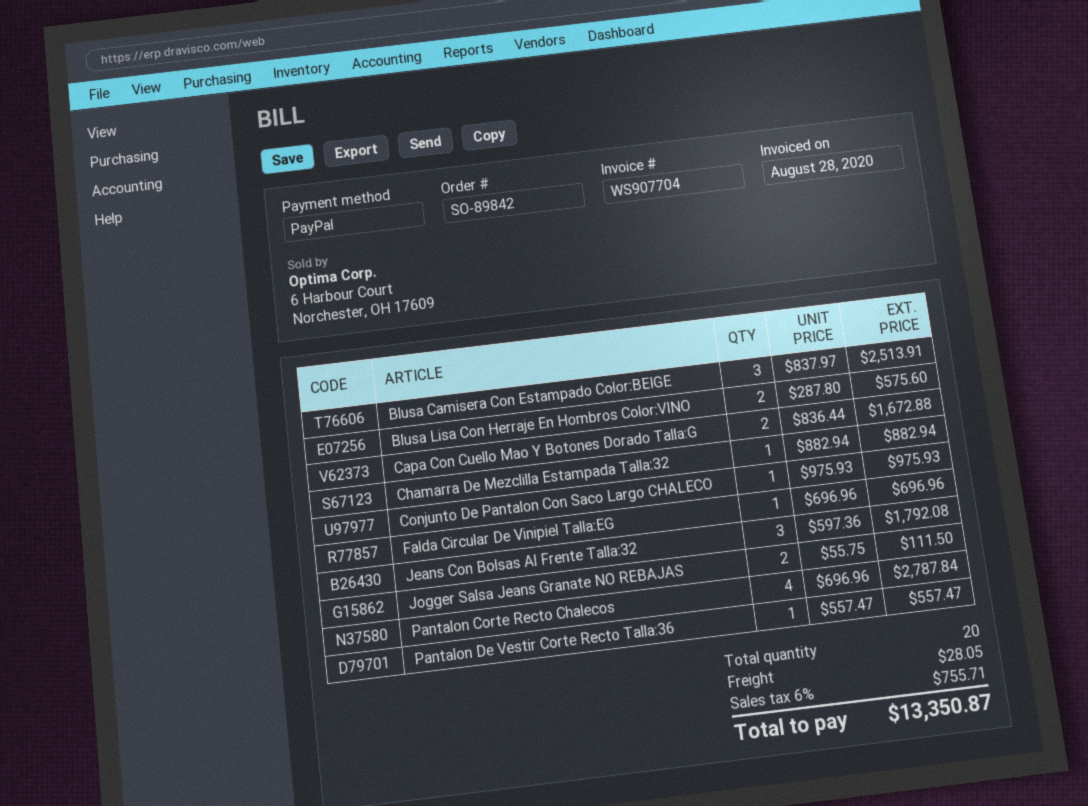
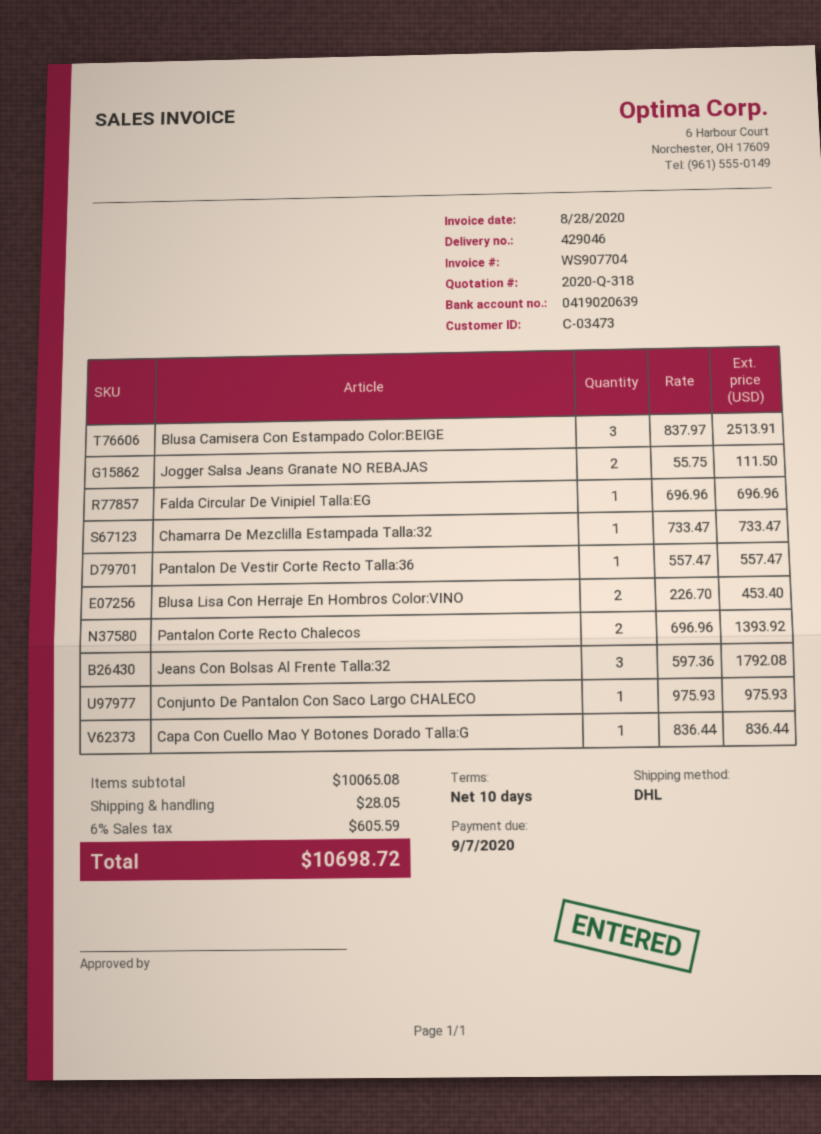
Blusa Lisa Con Herraje En Hombros Color:VINO: 2 x 287.80 = 575.60 -> 2 x 226.70 = 453.40
Capa Con Cuello Mao Y Botones Dorado Talla:G: 2 x 836.44 = 1672.88 -> 1 x 836.44 = 836.44
Chamarra De Mezclilla Estampada Talla:32: 1 x 882.94 = 882.94 -> 1 x 733.47 = 733.47
Pantalon Corte Recto Chalecos: 4 x 696.96 = 2787.84 -> 2 x 696.96 = 1393.92
tax: 6% = 755.71 -> 6% = 605.59
total: 13350.87 -> 10698.72

